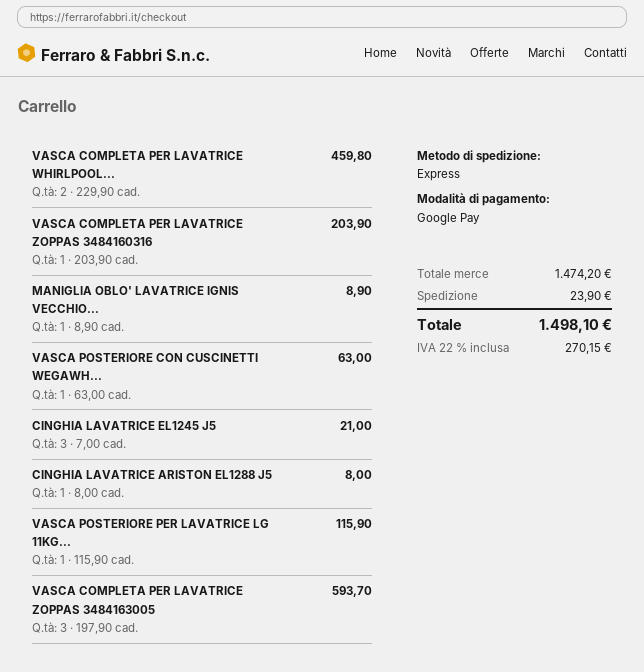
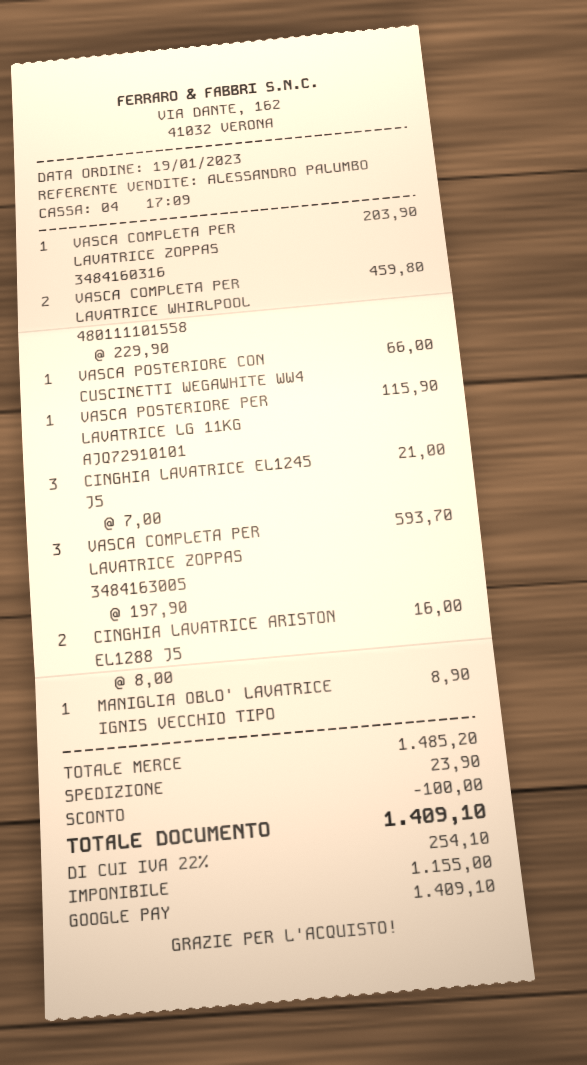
VASCA POSTERIORE CON CUSCINETTI WEGAWH...: 1 x 63.00 = 63.00 -> 1 x 66.00 = 66.00
CINGHIA LAVATRICE ARISTON EL1288 J5: 1 x 8.00 = 8.00 -> 2 x 8.00 = 16.00
subtotal: 1474.20 -> 1485.20
discount: none -> 100.00
tax: 22% = 270.15 -> 22% = 254.10
total: 1498.10 -> 1409.10

